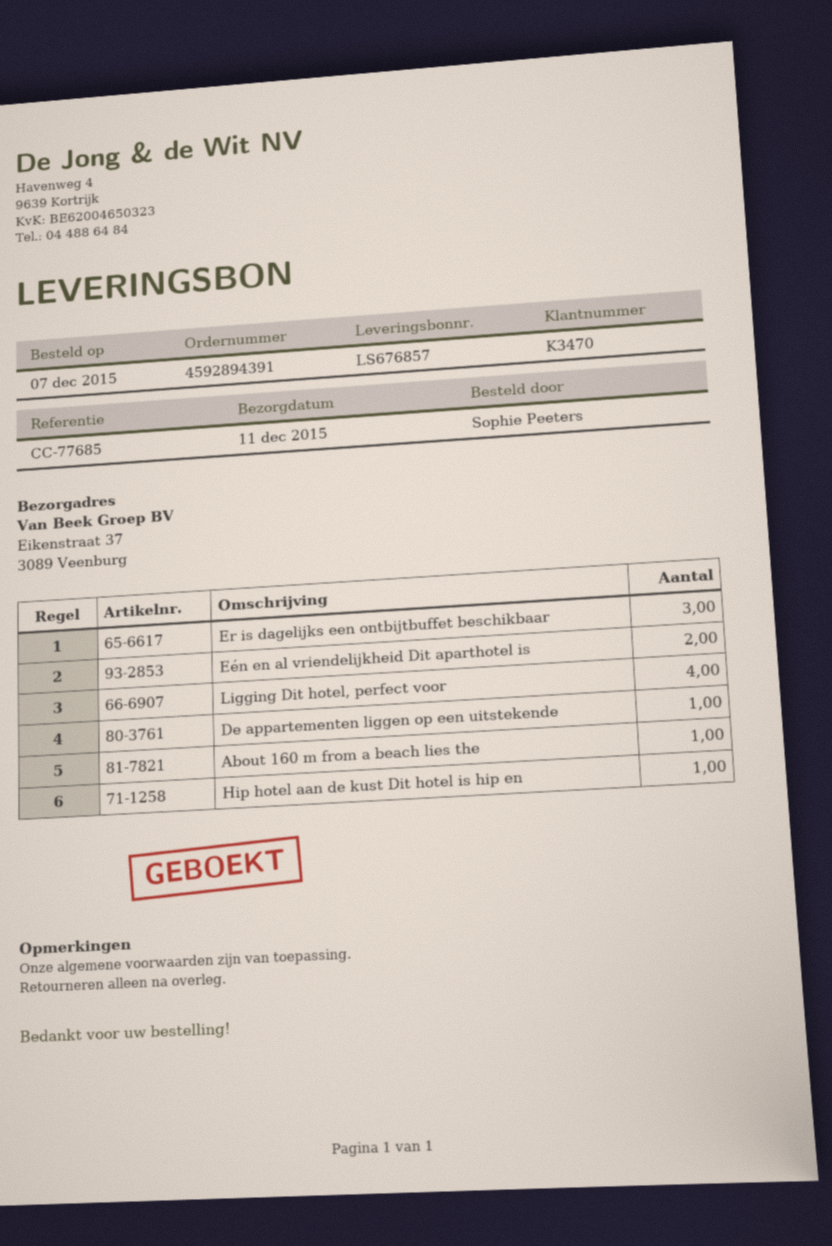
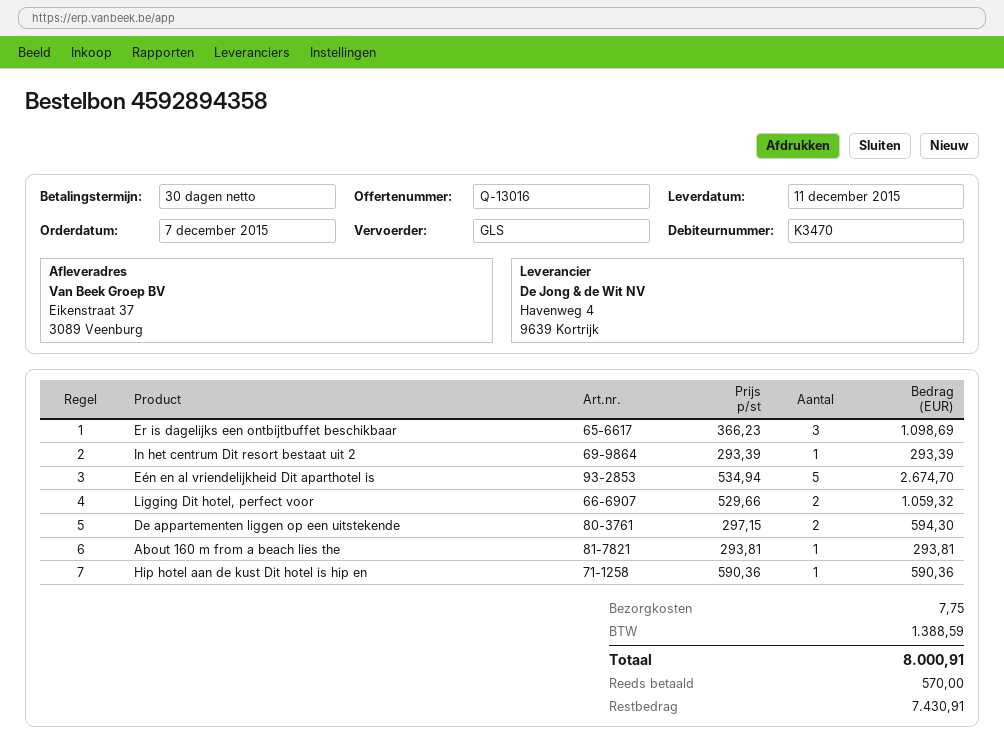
order number: 4592894391 -> 4592894358
Eén en al vriendelijkheid Dit aparthotel is: 2 -> 5
Ligging Dit hotel, perfect voor: 4 -> 2
De appartementen liggen op een uitstekende: 1 -> 2
In het centrum Dit resort bestaat uit 2: none -> 1

